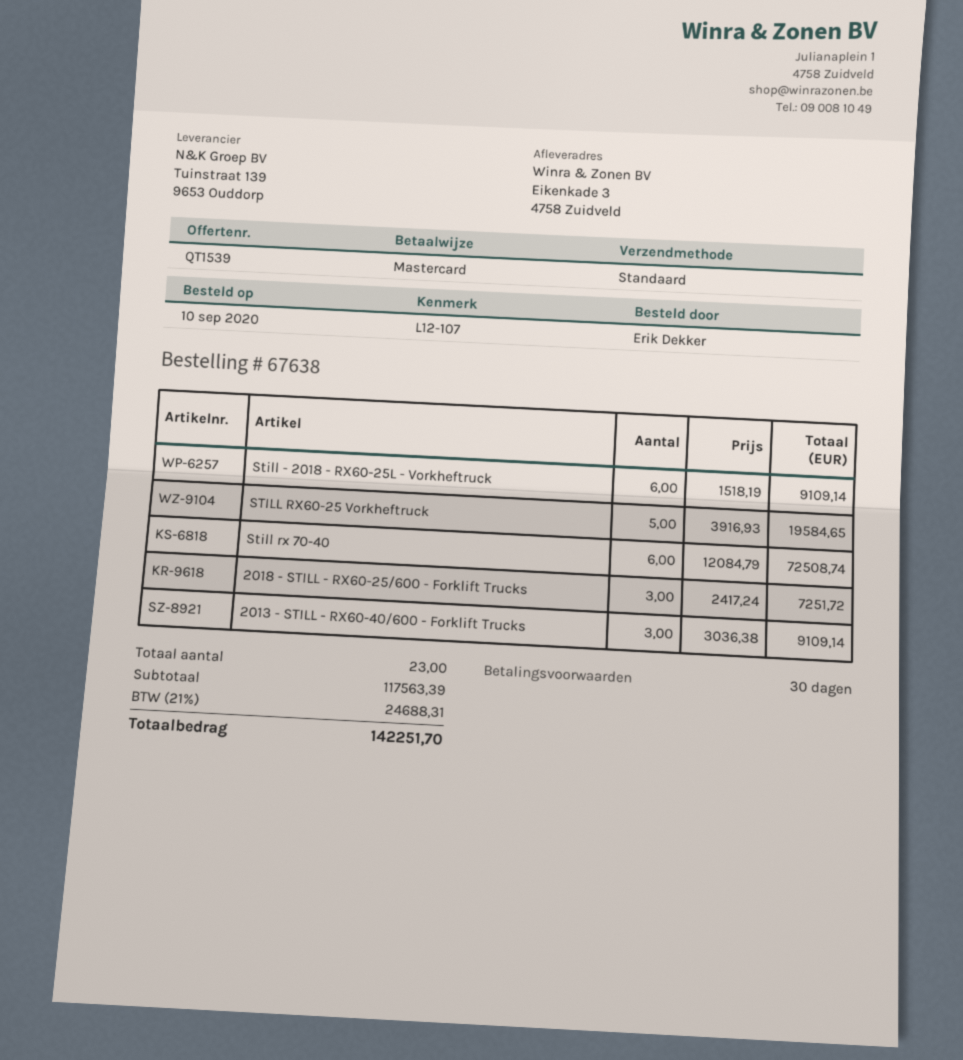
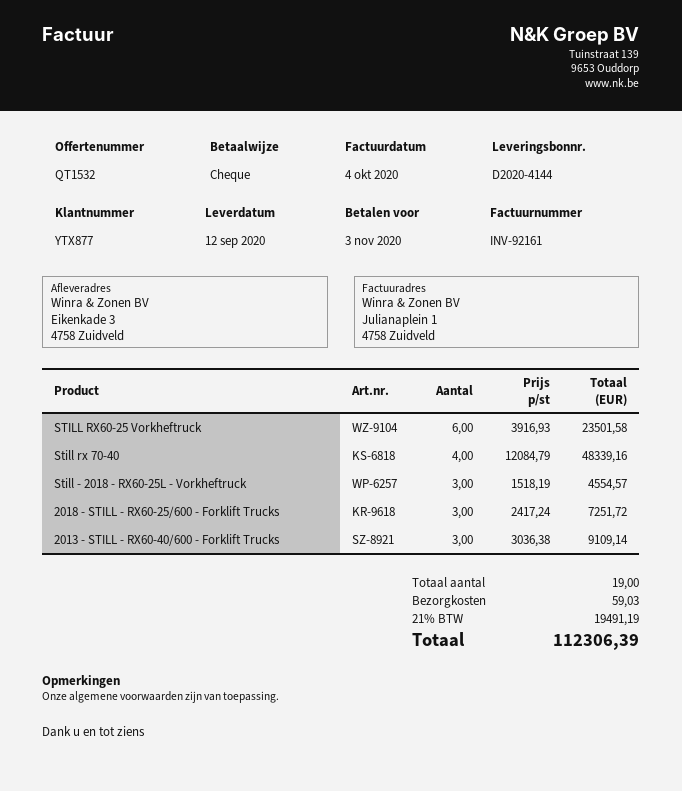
quote number: QT1539 -> QT1532
payment method: Mastercard -> cheque
Still - 2018 - RX60-25L - Vorkheftruck: 6 x 1518.19 = 9109.14 -> 3 x 1518.19 = 4554.57
STILL RX60-25 Vorkheftruck: 5 x 3916.93 = 19584.65 -> 6 x 3916.93 = 23501.58
Still rx 70-40: 6 x 12084.79 = 72508.74 -> 4 x 12084.79 = 48339.16
total quantity: 23 -> 19
shipping: none -> 59.03
tax: 21% = 24688.31 -> 21% = 19491.19
total: 142251.70 -> 112306.39

